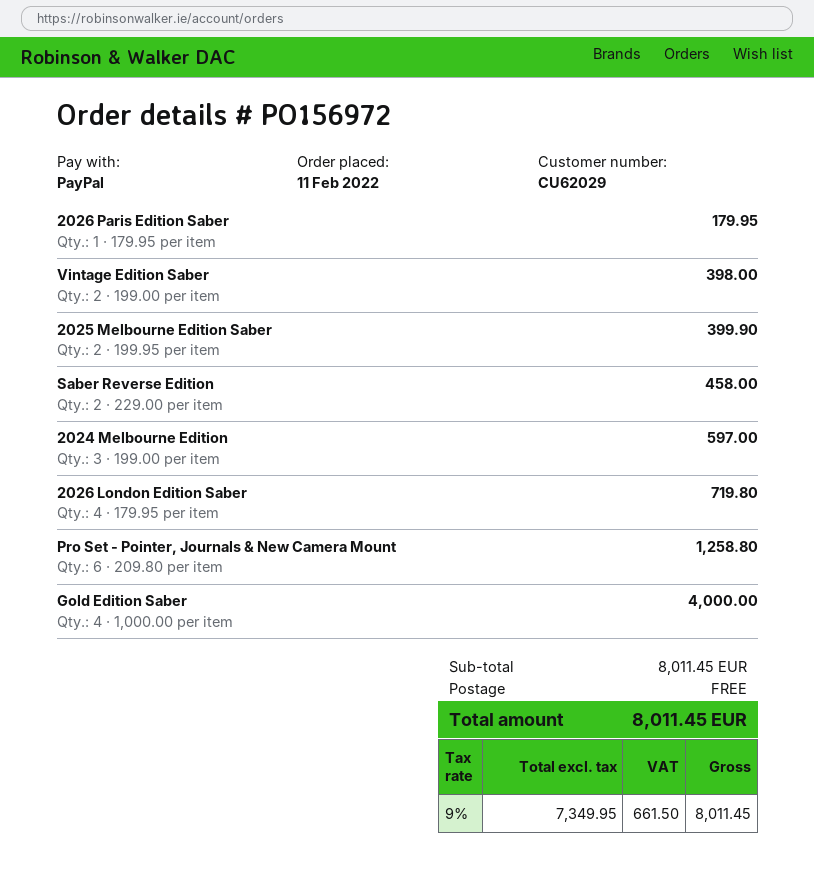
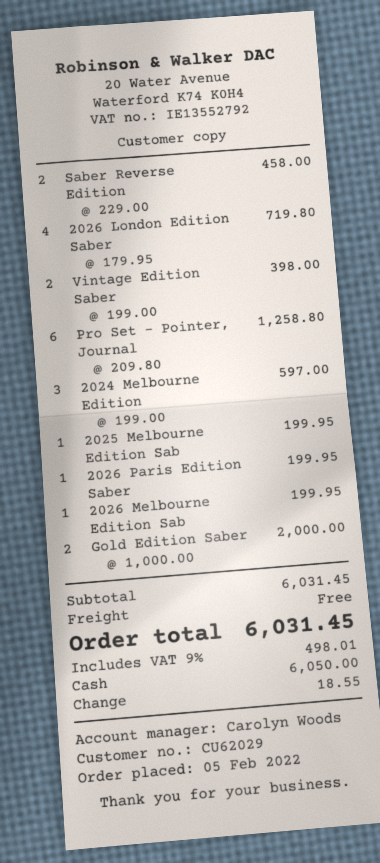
order date: 2022-02-11 -> 2022-02-05
payment method: PayPal -> cash
2026 Paris Edition Saber: 1 x 179.95 = 179.95 -> 1 x 199.95 = 199.95
2025 Melbourne Edition Saber: 2 x 199.95 = 399.90 -> 1 x 199.95 = 199.95
Gold Edition Saber: 4 x 1000.00 = 4000.00 -> 2 x 1000.00 = 2000.00
2026 Melbourne Edition Sab: none -> 1 x 199.95 = 199.95
subtotal: 8011.45 -> 6031.45
tax: 9% = 661.50 -> 9% = 498.01
total: 8011.45 -> 6031.45

